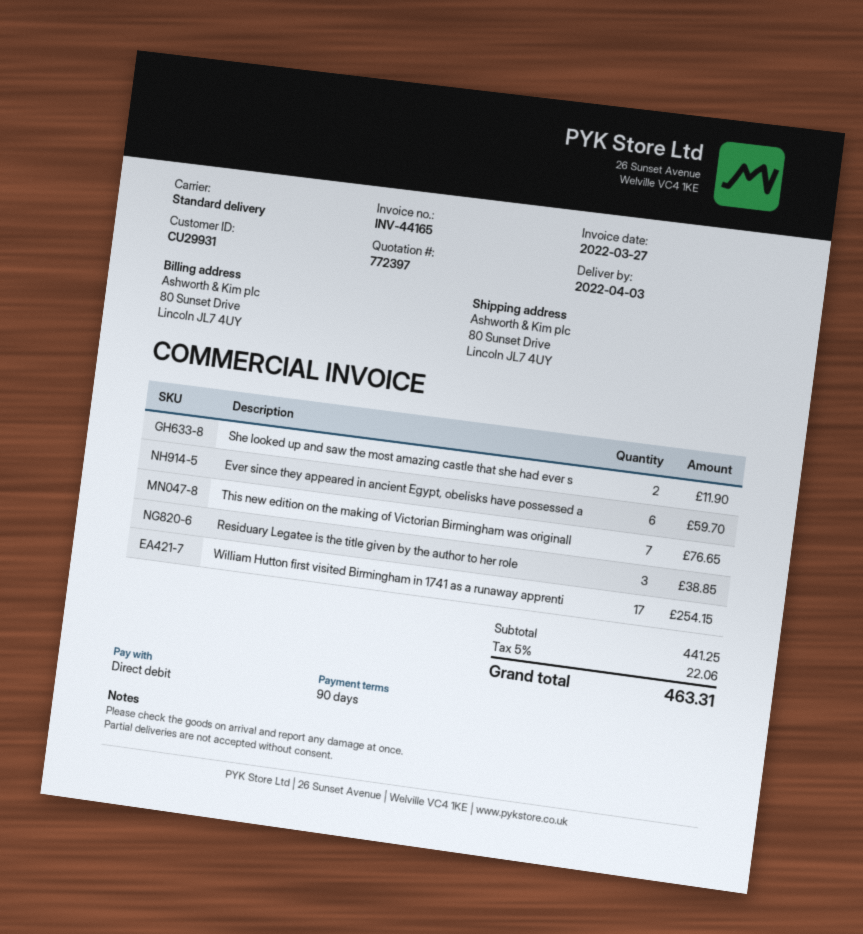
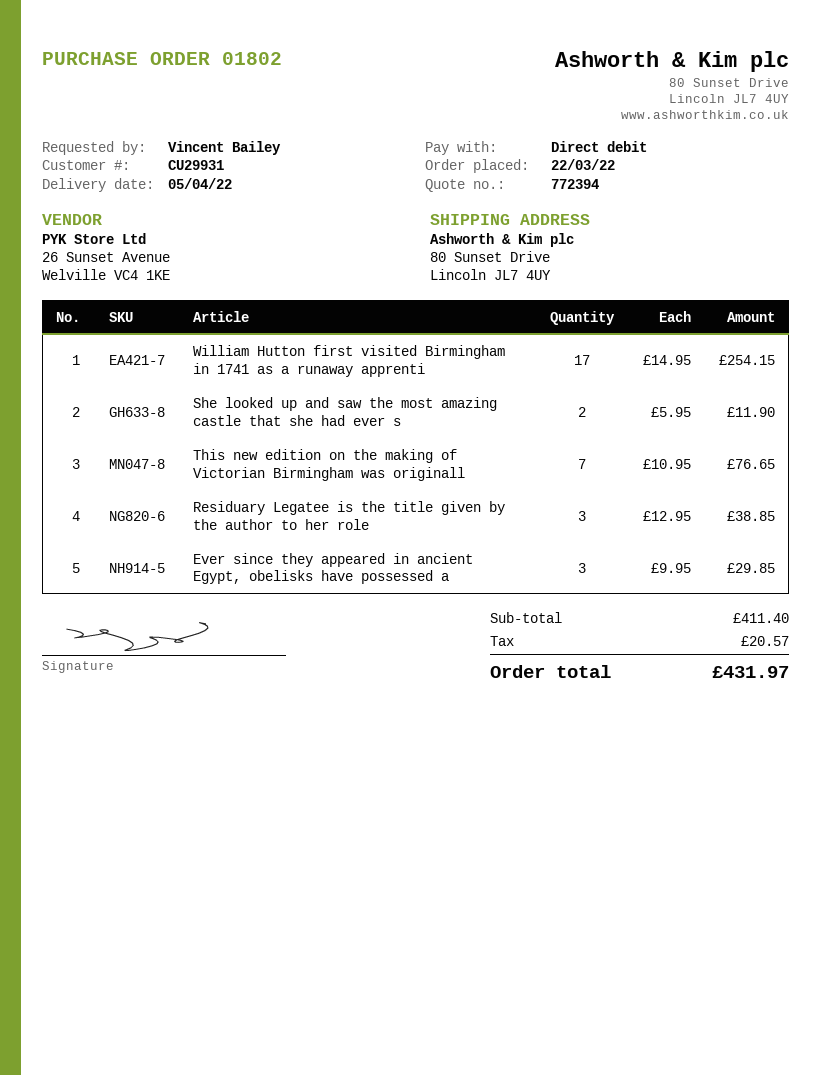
quote number: 772397 -> 772394
delivery date: 2022-04-03 -> 2022-04-05
Ever since they appeared in ancient Egypt, obelisks have possessed a: 6 for 59.70 -> 3 for 29.85
subtotal: 441.25 -> 411.40
tax: 22.06 -> 20.57
total: 463.31 -> 431.97

